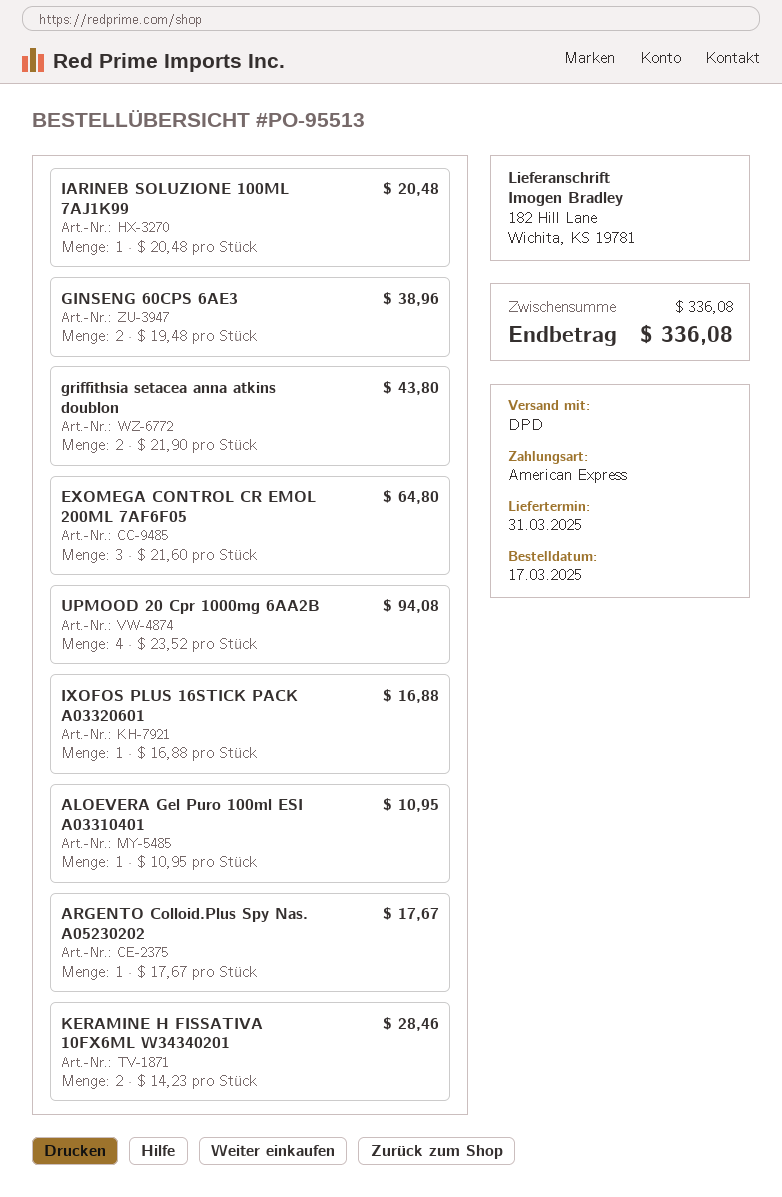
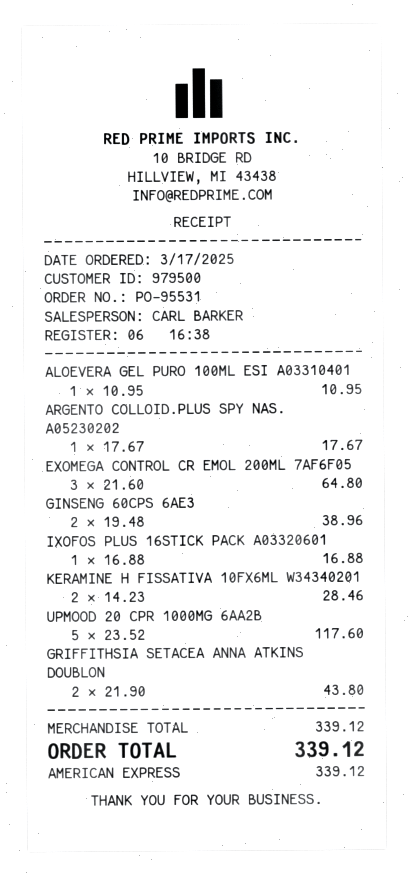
order number: PO-95513 -> PO-95531
IARINEB SOLUZIONE 100ML 7AJ1K99: 1 x 20.48 = 20.48 -> none
UPMOOD 20 Cpr 1000mg 6AA2B: 4 x 23.52 = 94.08 -> 5 x 23.52 = 117.60
subtotal: 336.08 -> 339.12
total: 336.08 -> 339.12

